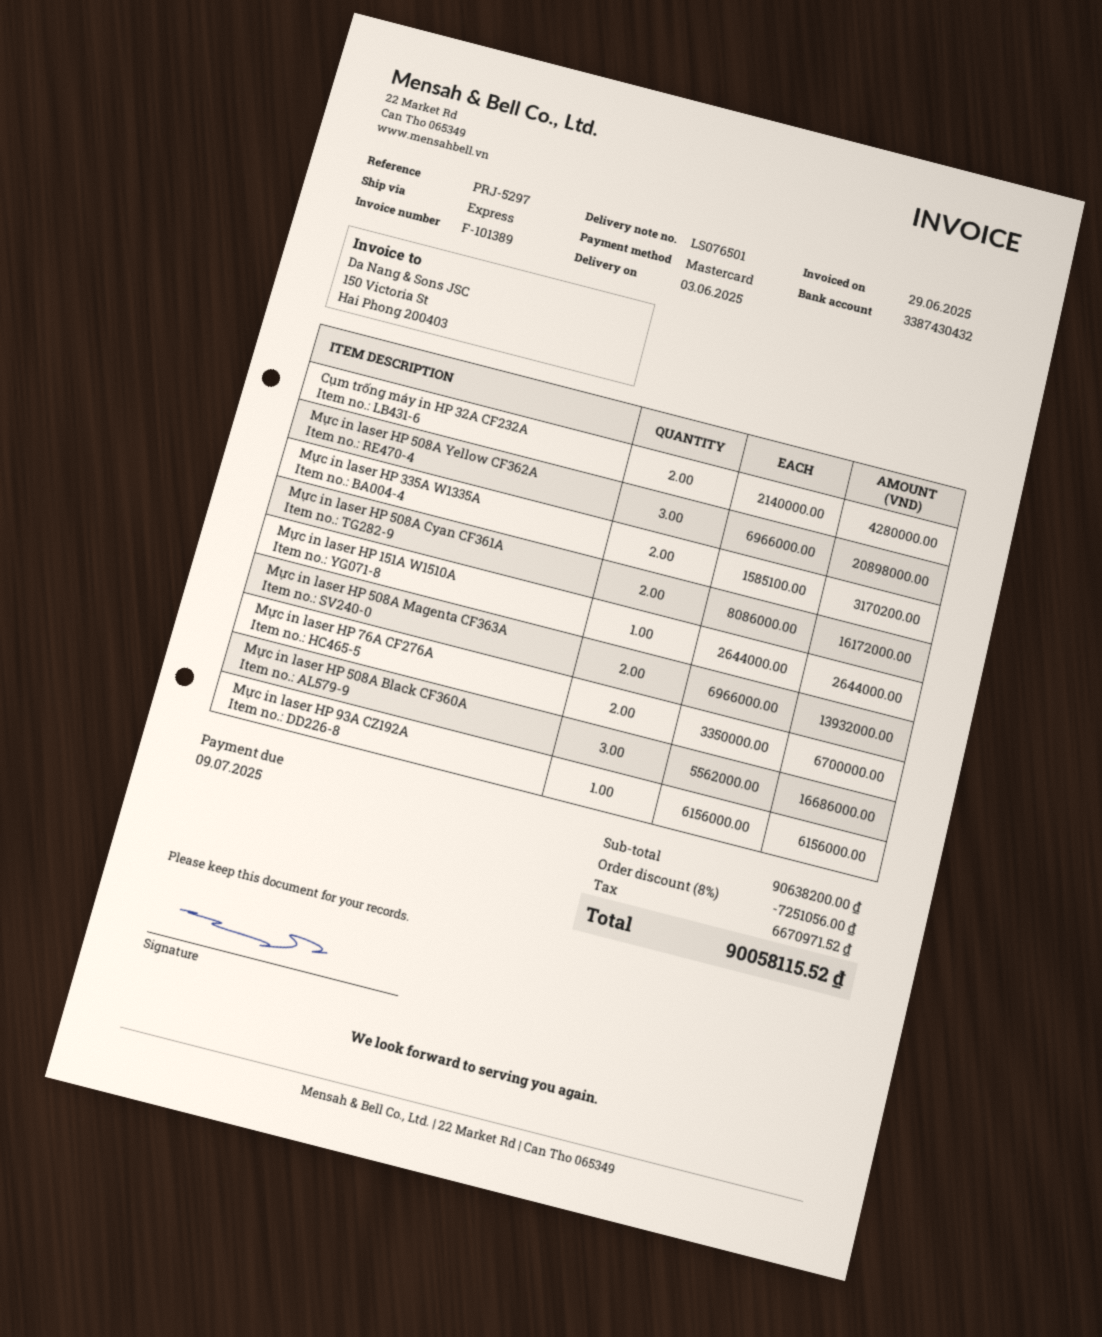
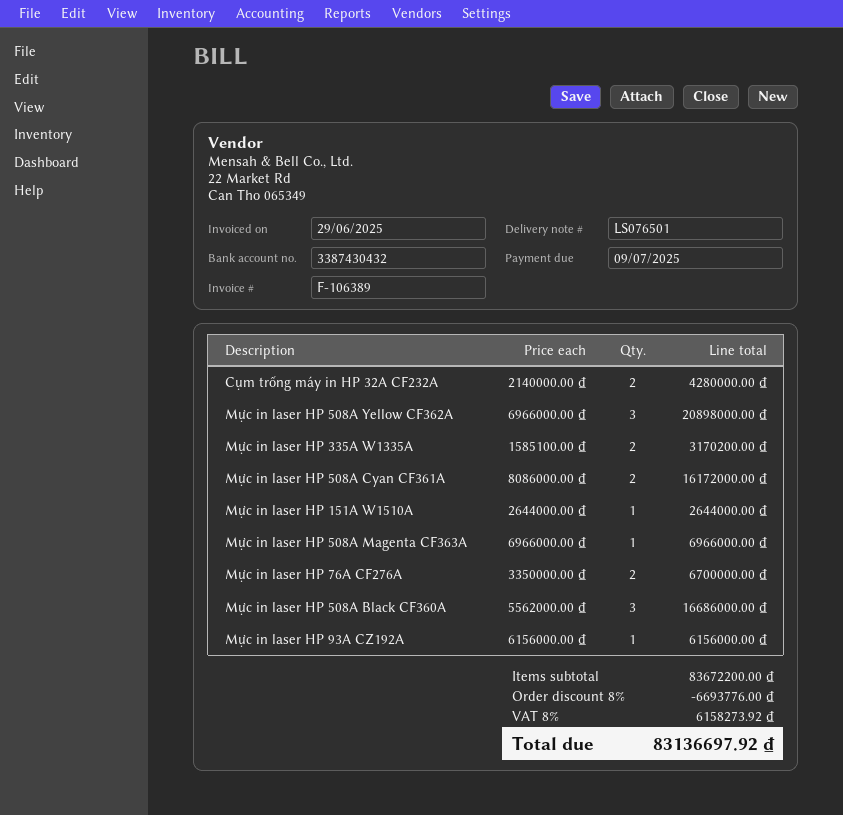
invoice number: F-101389 -> F-106389
Mực in laser HP 508A Magenta CF363A: 2 x 6966000.00 = 13932000.00 -> 1 x 6966000.00 = 6966000.00
subtotal: 90638200.00 -> 83672200.00
discount: 8% = 7251056.00 -> 8% = 6693776.00
tax: 6670971.52 -> 6158273.92
total: 90058115.52 -> 83136697.92

